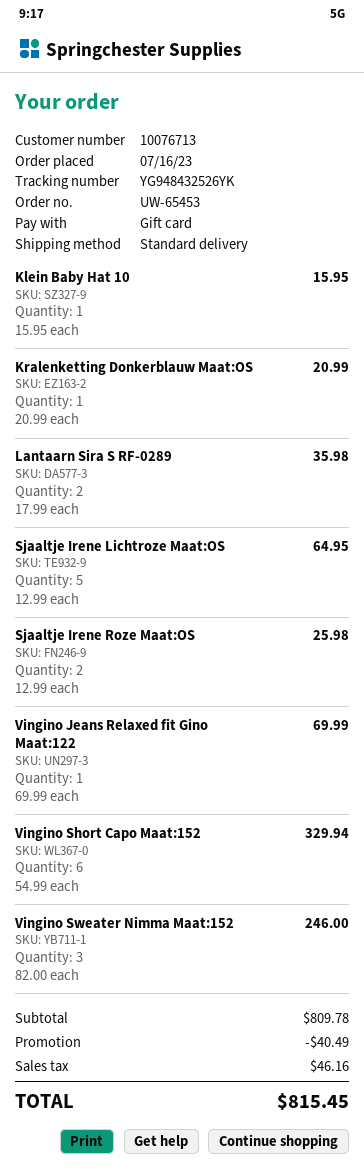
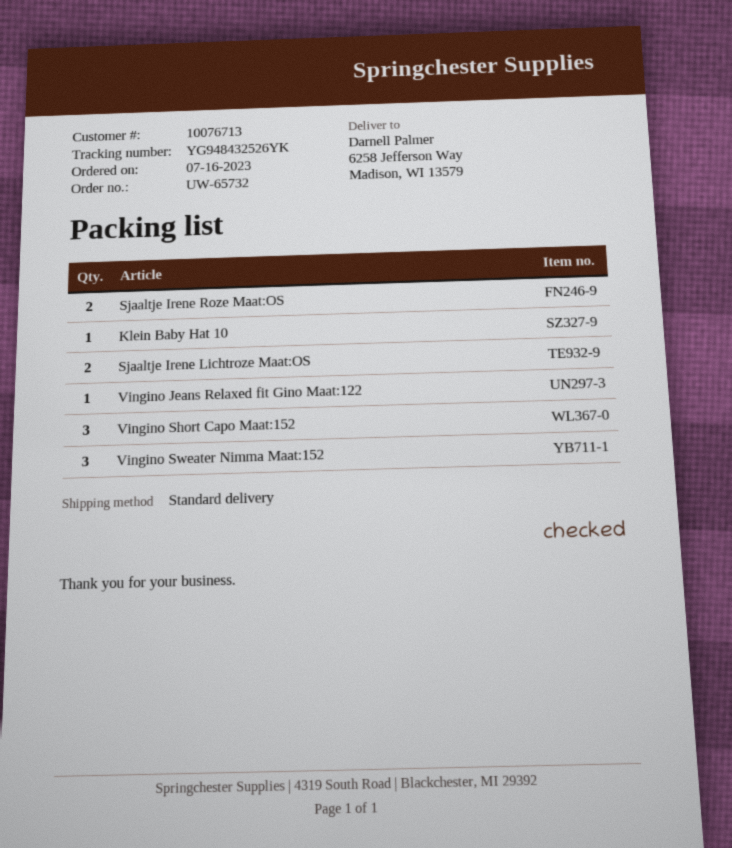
order number: UW-65453 -> UW-65732
Kralenketting Donkerblauw Maat:OS: 1 -> none
Lantaarn Sira S RF-0289: 2 -> none
Sjaaltje Irene Lichtroze Maat:OS: 5 -> 2
Vingino Short Capo Maat:152: 6 -> 3

